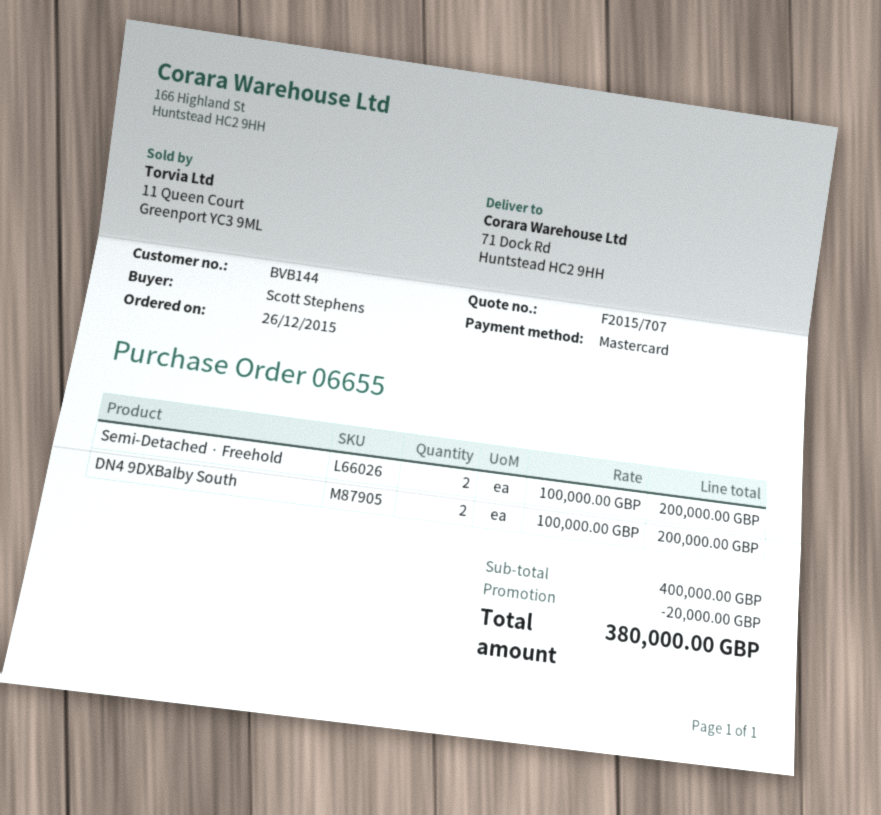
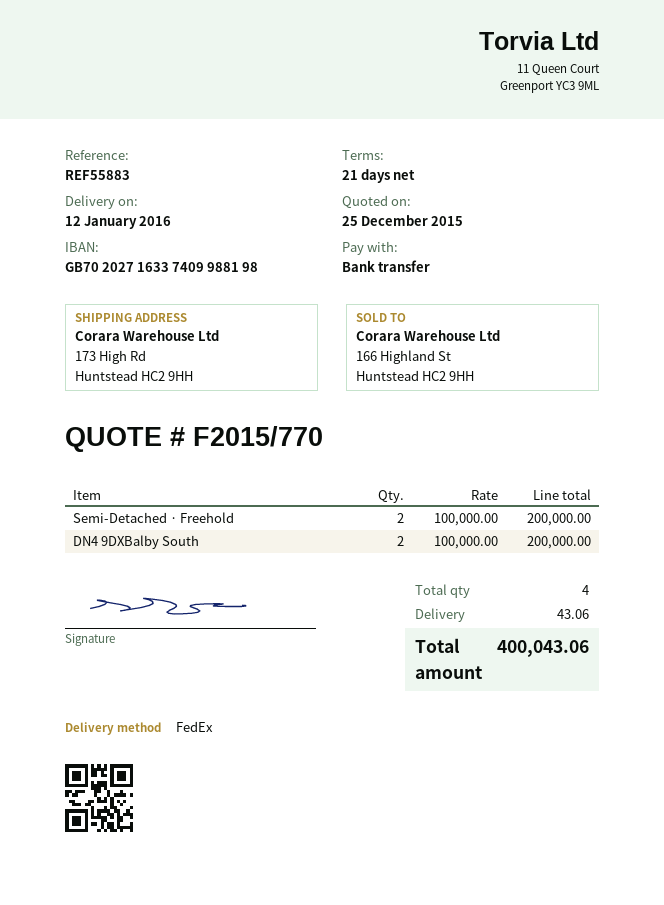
quote number: F2015/707 -> F2015/770
payment method: Mastercard -> bank transfer
ship to: 71 Dock Rd, Huntstead HC2 9HH -> 173 High Rd, Huntstead HC2 9HH
discount: 20000.00 -> none
shipping: none -> 43.06
total: 380000.00 -> 400043.06

